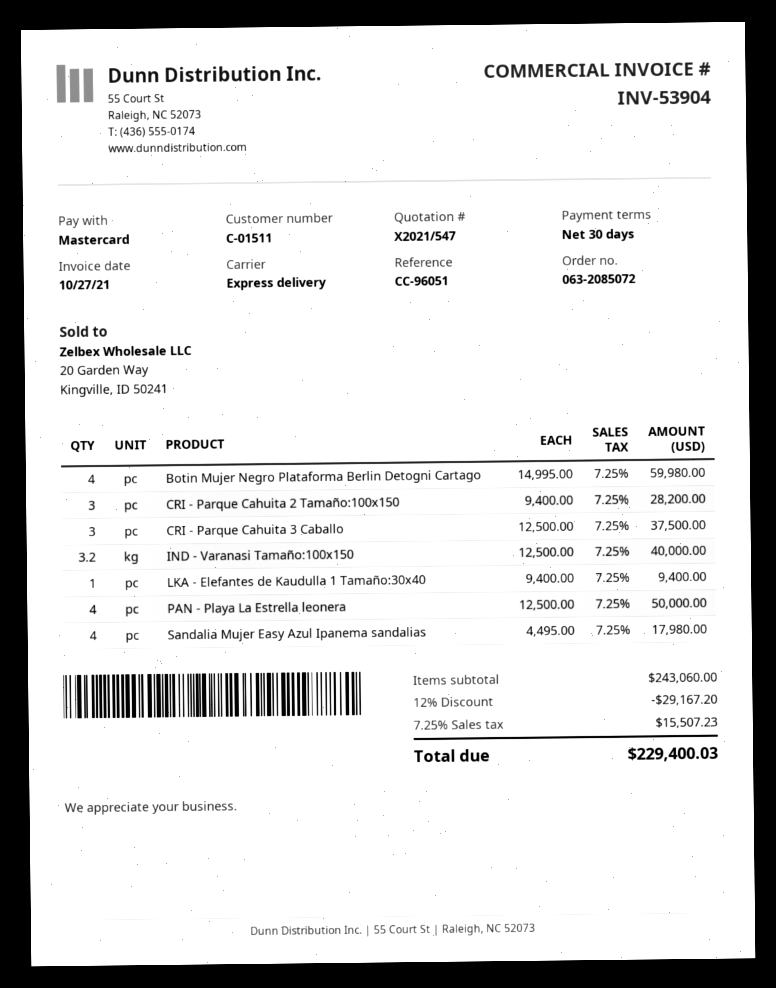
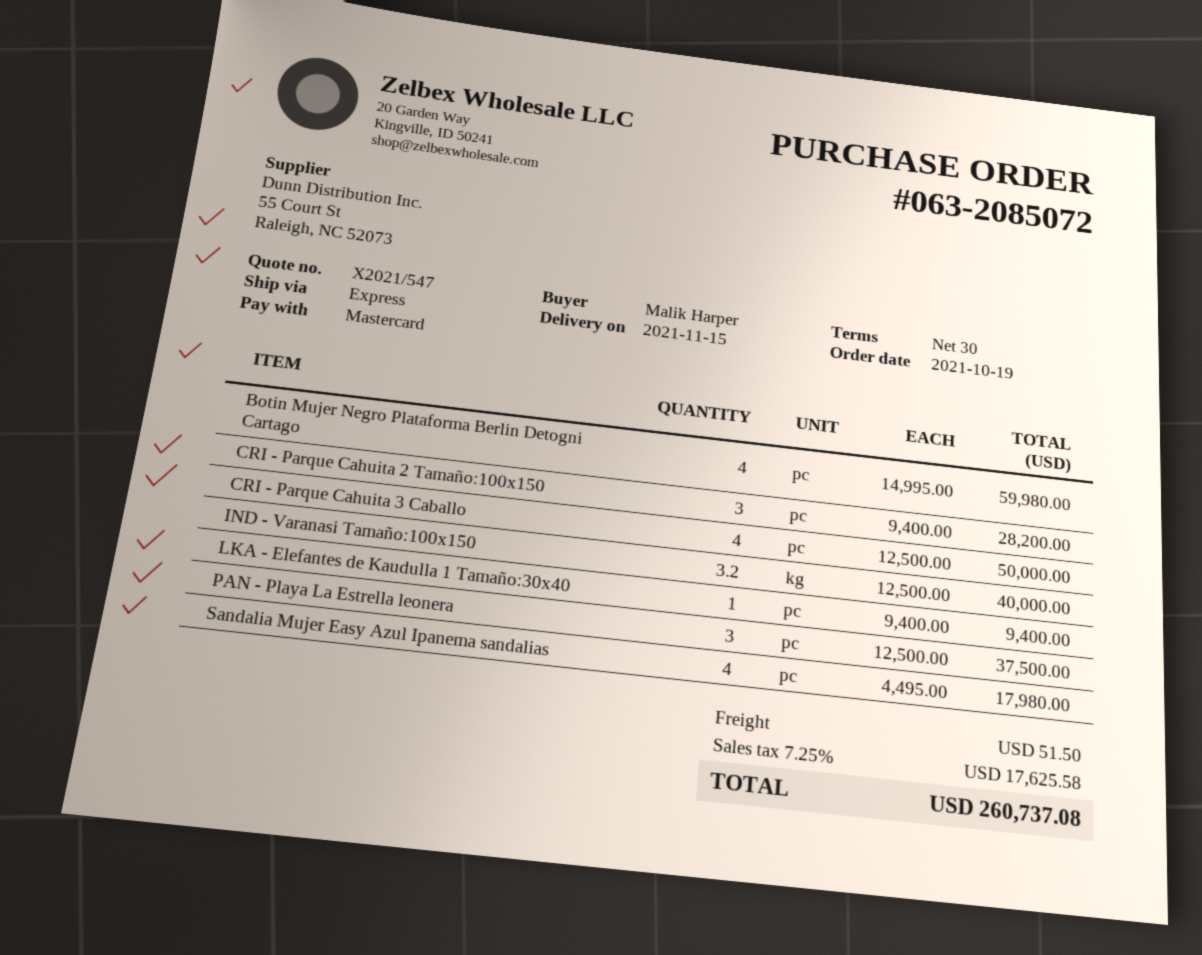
CRI - Parque Cahuita 3 Caballo: 3 x 12500.00 = 37500.00 -> 4 x 12500.00 = 50000.00
PAN - Playa La Estrella leonera: 4 x 12500.00 = 50000.00 -> 3 x 12500.00 = 37500.00
discount: 12% = 29167.20 -> none
shipping: none -> 51.50
tax: 7.25% = 15507.23 -> 7.25% = 17625.58
total: 229400.03 -> 260737.08

